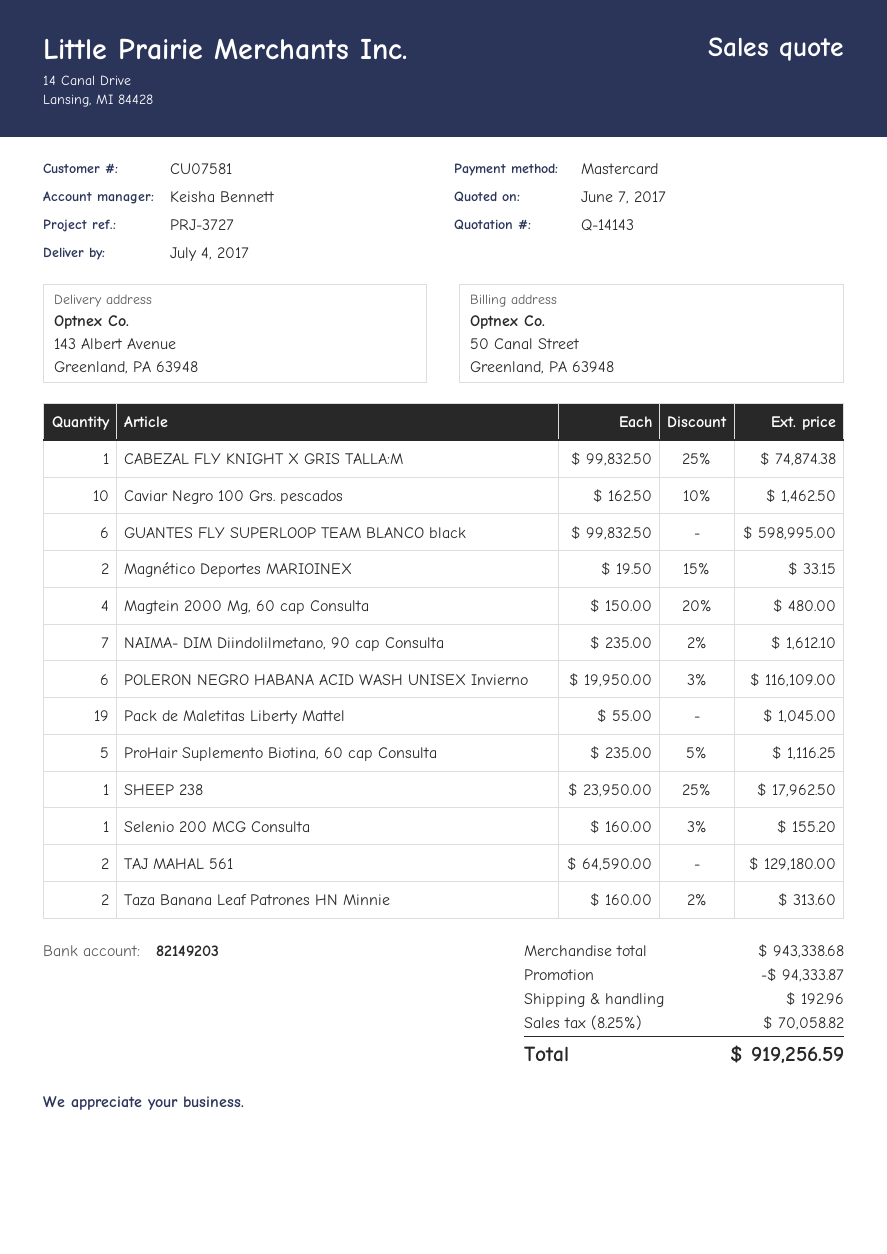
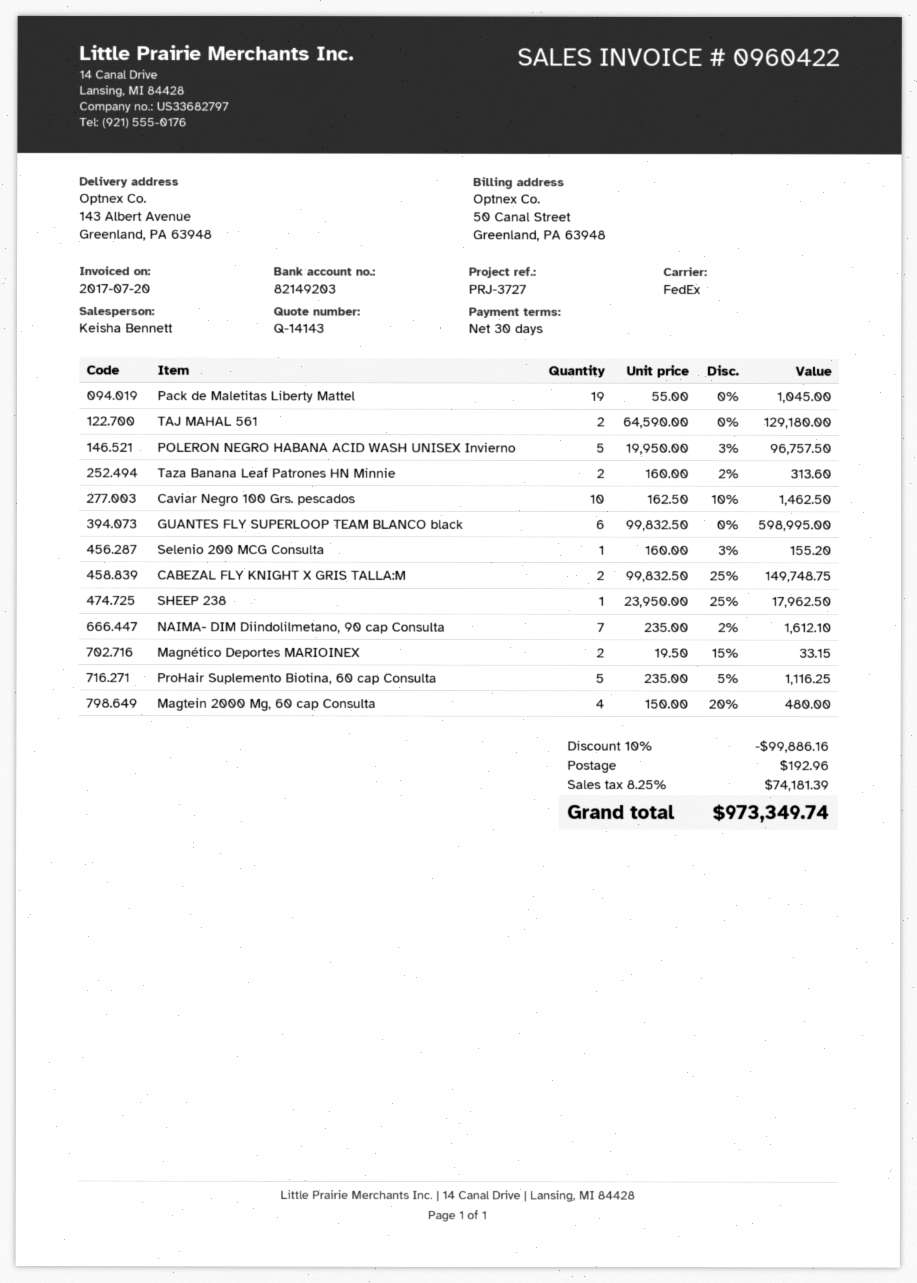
CABEZAL FLY KNIGHT X GRIS TALLA:M: 1 x 99832.50 - 25% = 74874.38 -> 2 x 99832.50 - 25% = 149748.75
POLERON NEGRO HABANA ACID WASH UNISEX Invierno: 6 x 19950.00 - 3% = 116109.00 -> 5 x 19950.00 - 3% = 96757.50
discount: 94333.87 -> 99886.16
tax: 8.25% = 70058.82 -> 8.25% = 74181.39
total: 919256.59 -> 973349.74

